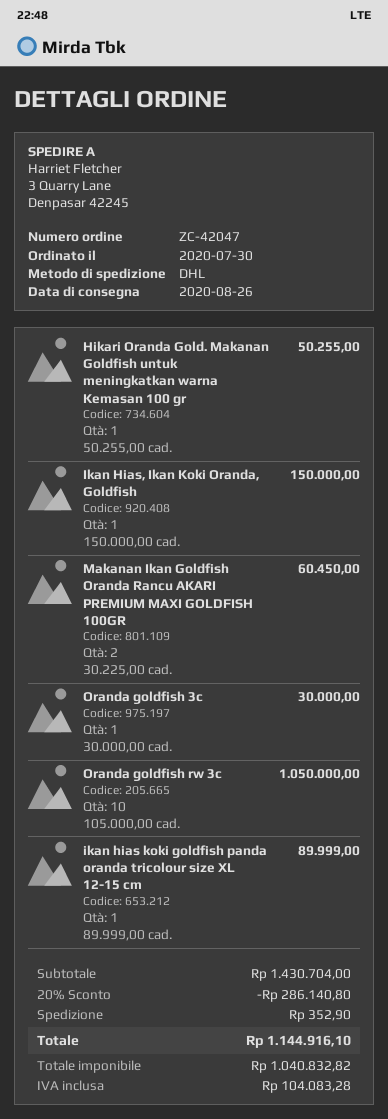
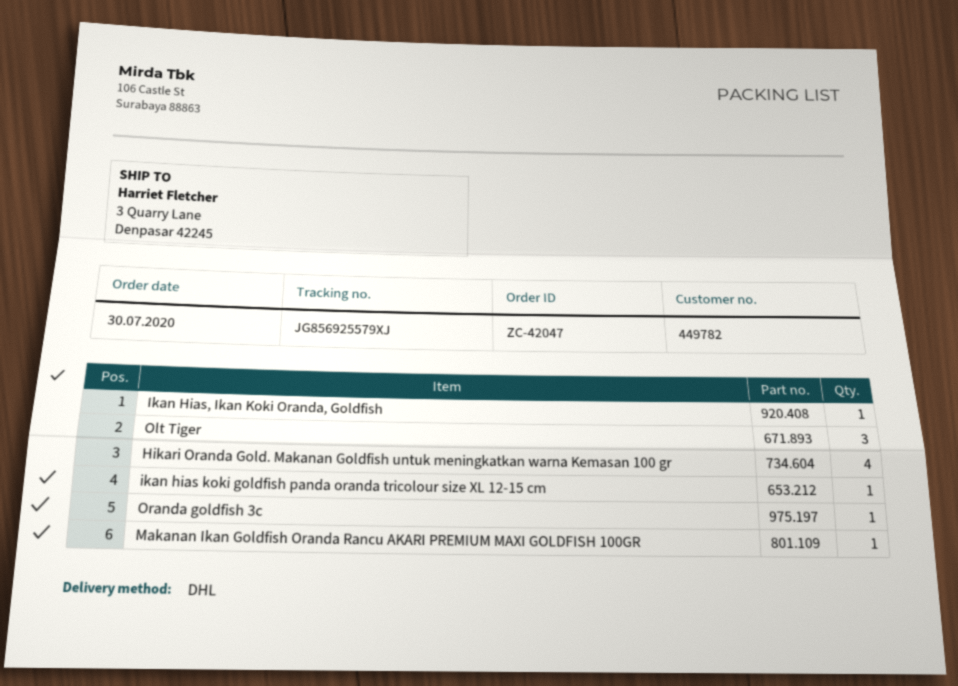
Hikari Oranda Gold. Makanan Goldfish untuk meningkatkan warna Kemasan 100 gr: 1 -> 4
Makanan Ikan Goldfish Oranda Rancu AKARI PREMIUM MAXI GOLDFISH 100GR: 2 -> 1
Oranda goldfish rw 3c: 10 -> none
Olt Tiger: none -> 3

